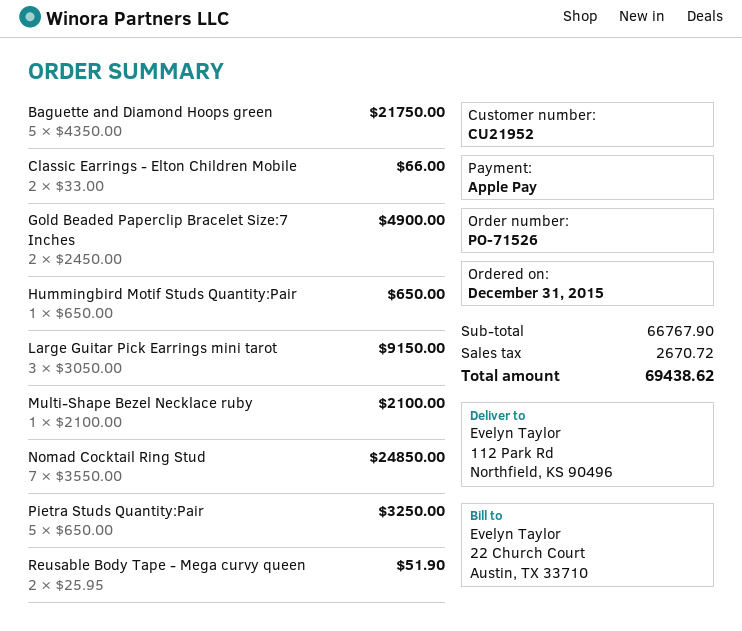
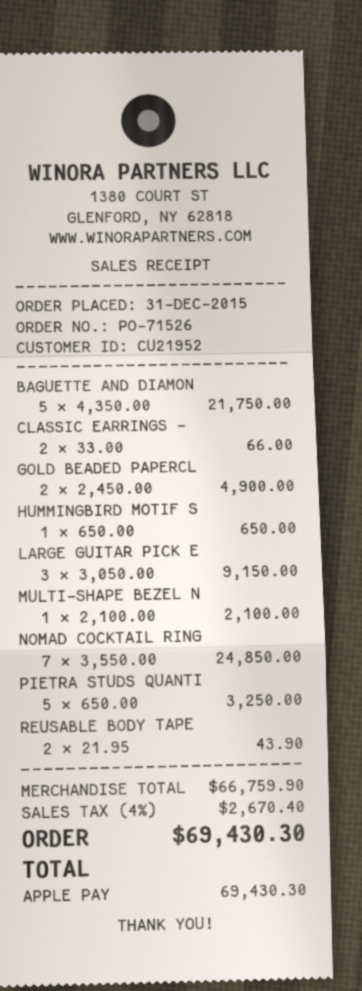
Reusable Body Tape - Mega curvy queen: 2 x 25.95 = 51.90 -> 2 x 21.95 = 43.90
subtotal: 66767.90 -> 66759.90
tax: 2670.72 -> 2670.40
total: 69438.62 -> 69430.30

